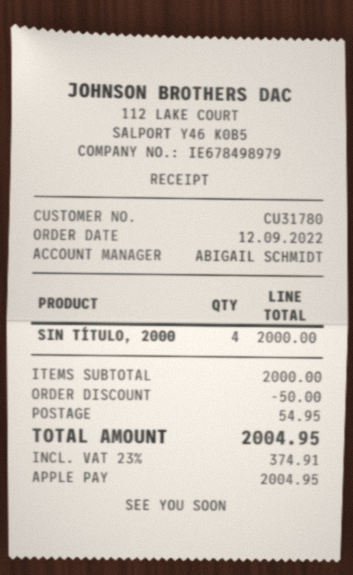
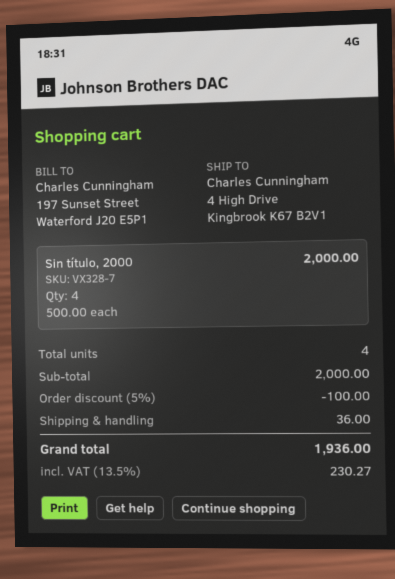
discount: 50.00 -> 100.00
shipping: 54.95 -> 36.00
tax: 23% = 374.91 -> 13.5% = 230.27
total: 2004.95 -> 1936.00

